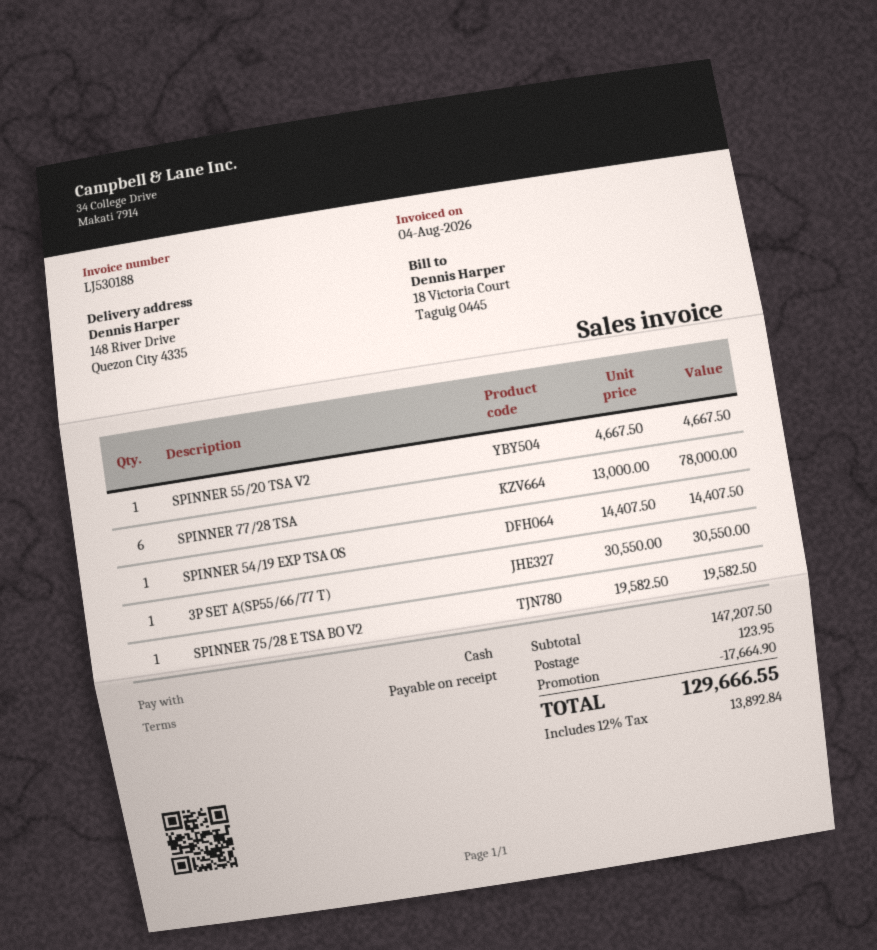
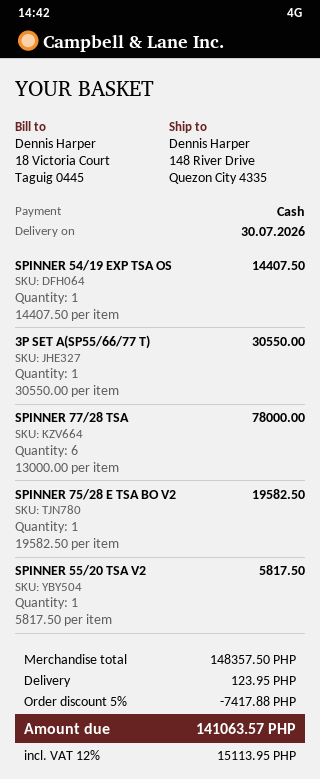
SPINNER 55/20 TSA V2: 1 x 4667.50 = 4667.50 -> 1 x 5817.50 = 5817.50
subtotal: 147207.50 -> 148357.50
discount: 17664.90 -> 7417.88
tax: 12% = 13892.84 -> 12% = 15113.95
total: 129666.55 -> 141063.57

